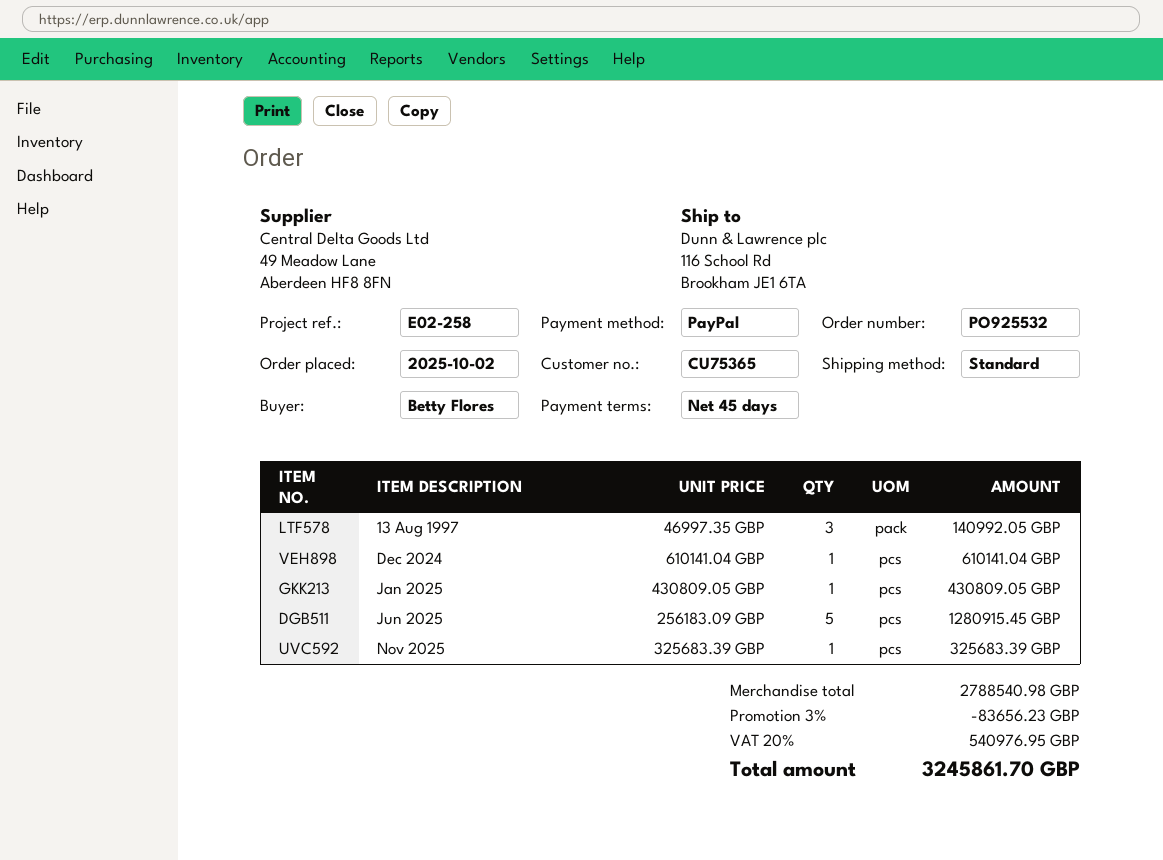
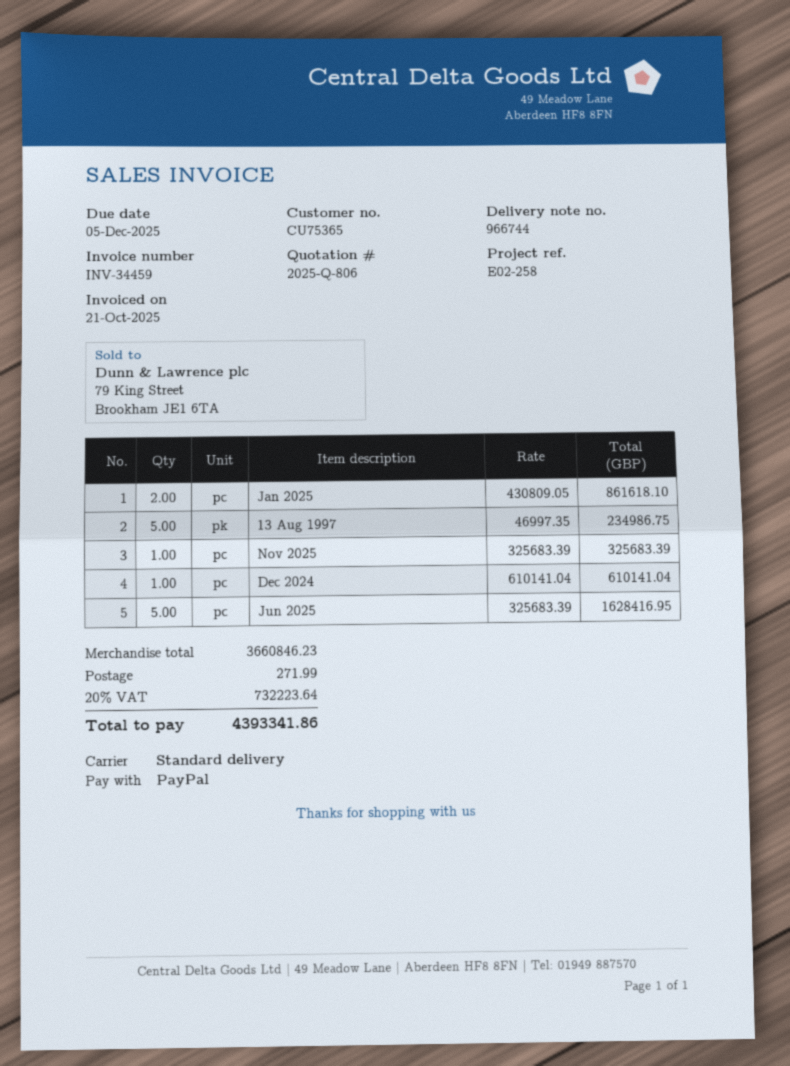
13 Aug 1997: 3 x 46997.35 = 140992.05 -> 5 x 46997.35 = 234986.75
Jan 2025: 1 x 430809.05 = 430809.05 -> 2 x 430809.05 = 861618.10
Jun 2025: 5 x 256183.09 = 1280915.45 -> 5 x 325683.39 = 1628416.95
subtotal: 2788540.98 -> 3660846.23
discount: 3% = 83656.23 -> none
shipping: none -> 271.99
tax: 20% = 540976.95 -> 20% = 732223.64
total: 3245861.70 -> 4393341.86

